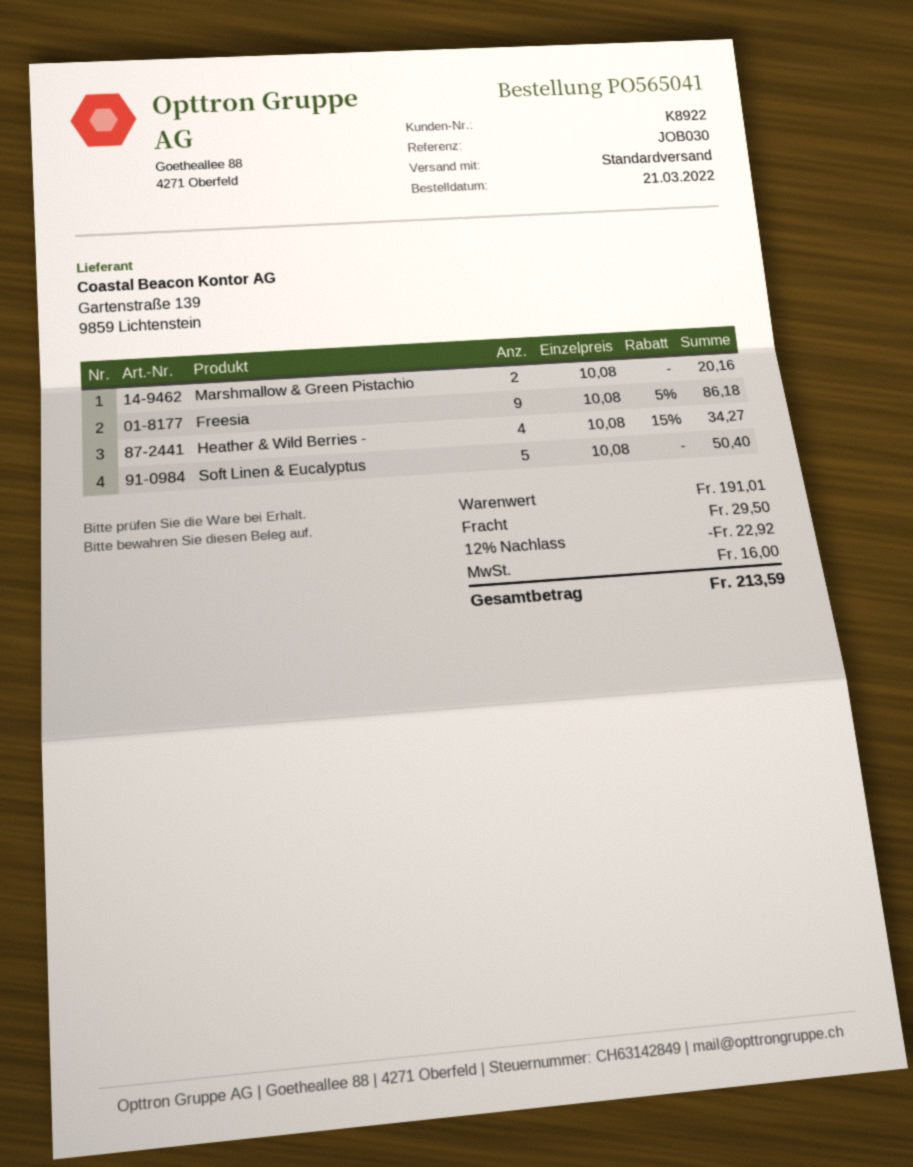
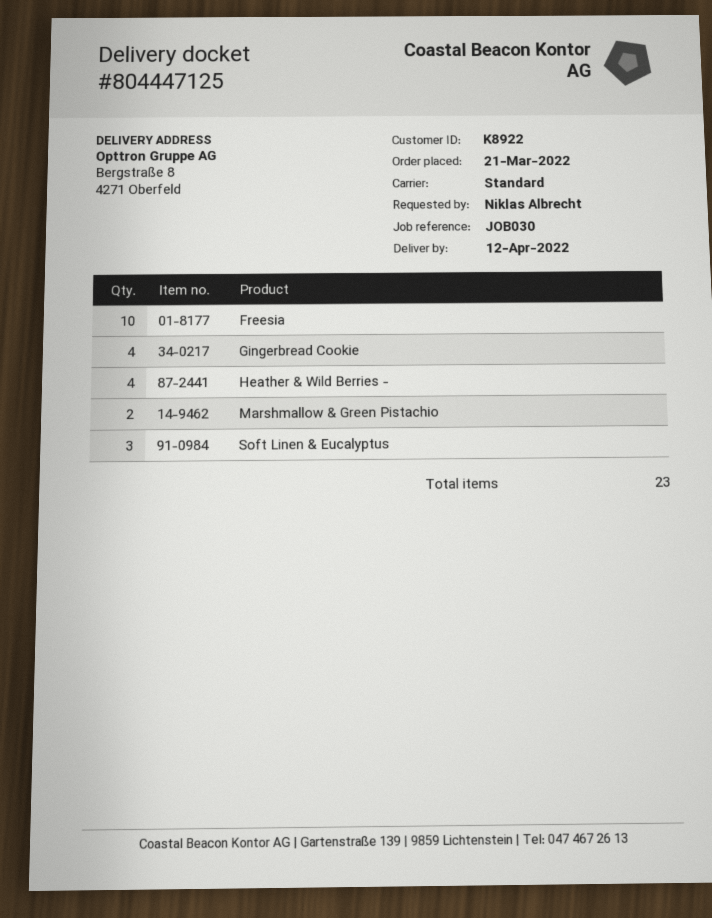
Freesia: 9 -> 10
Soft Linen & Eucalyptus: 5 -> 3
Gingerbread Cookie: none -> 4

